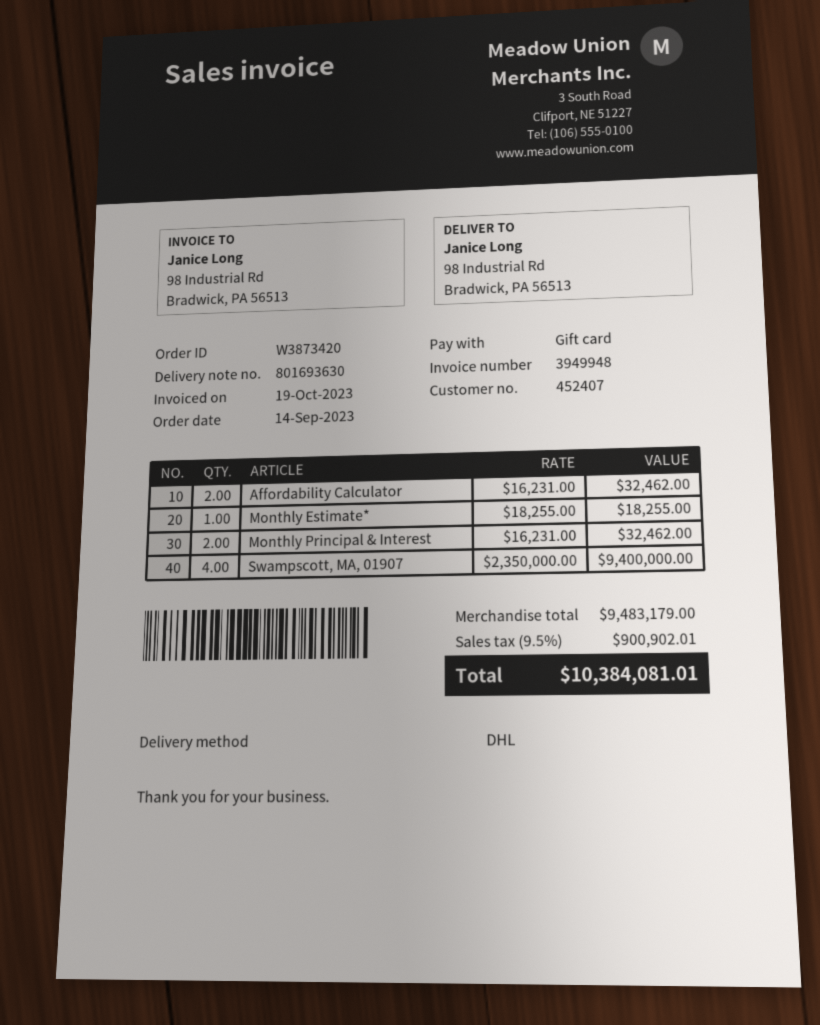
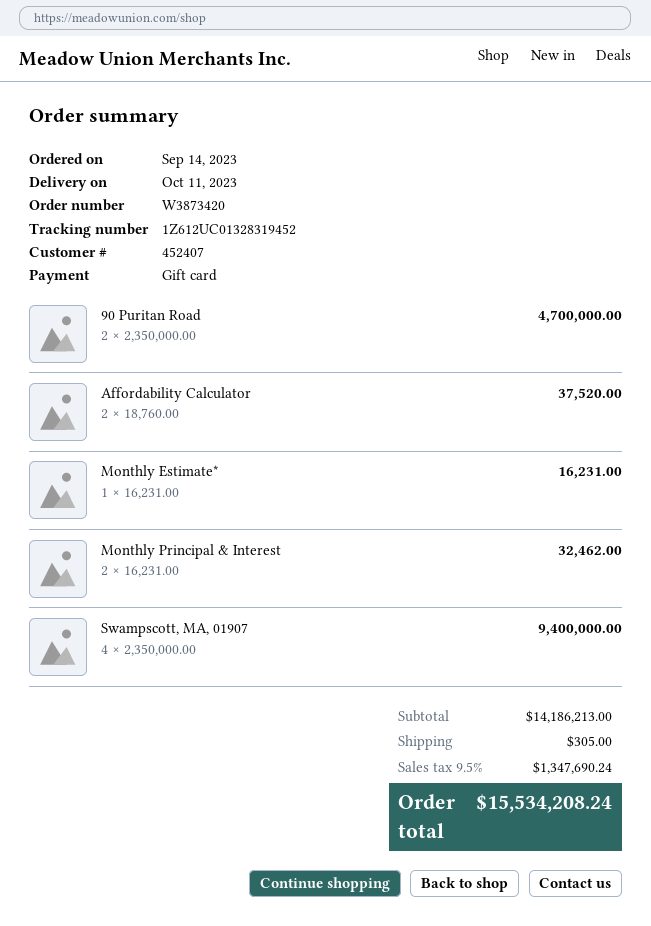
Affordability Calculator: 2 x 16231.00 = 32462.00 -> 2 x 18760.00 = 37520.00
Monthly Estimate*: 1 x 18255.00 = 18255.00 -> 1 x 16231.00 = 16231.00
90 Puritan Road: none -> 2 x 2350000.00 = 4700000.00
subtotal: 9483179.00 -> 14186213.00
shipping: none -> 305.00
tax: 9.5% = 900902.01 -> 9.5% = 1347690.24
total: 10384081.01 -> 15534208.24

